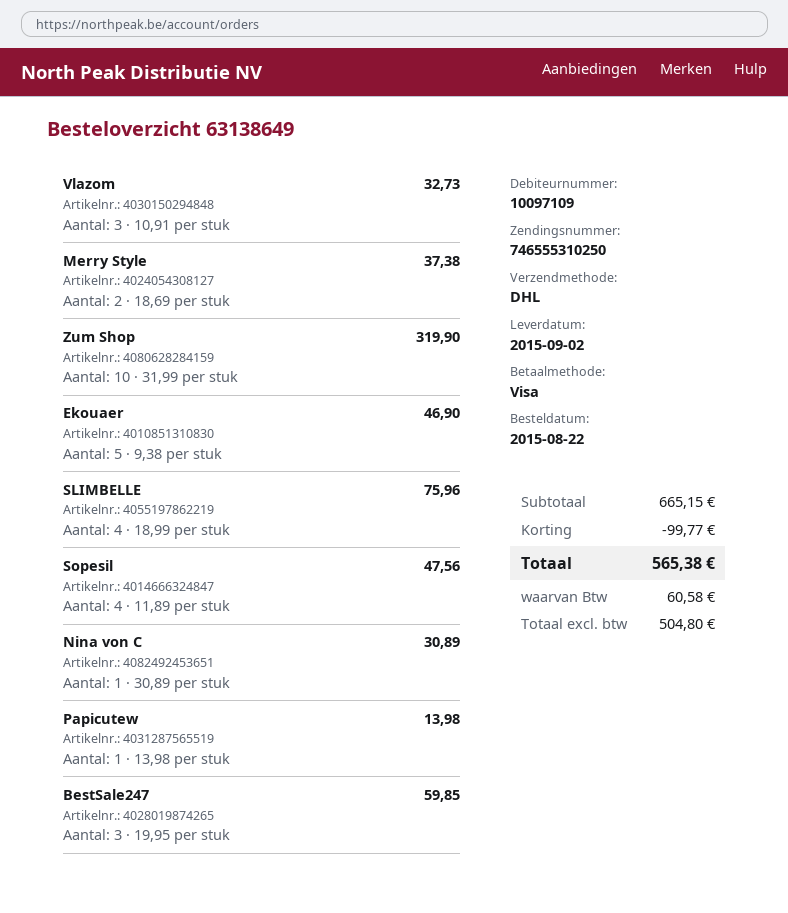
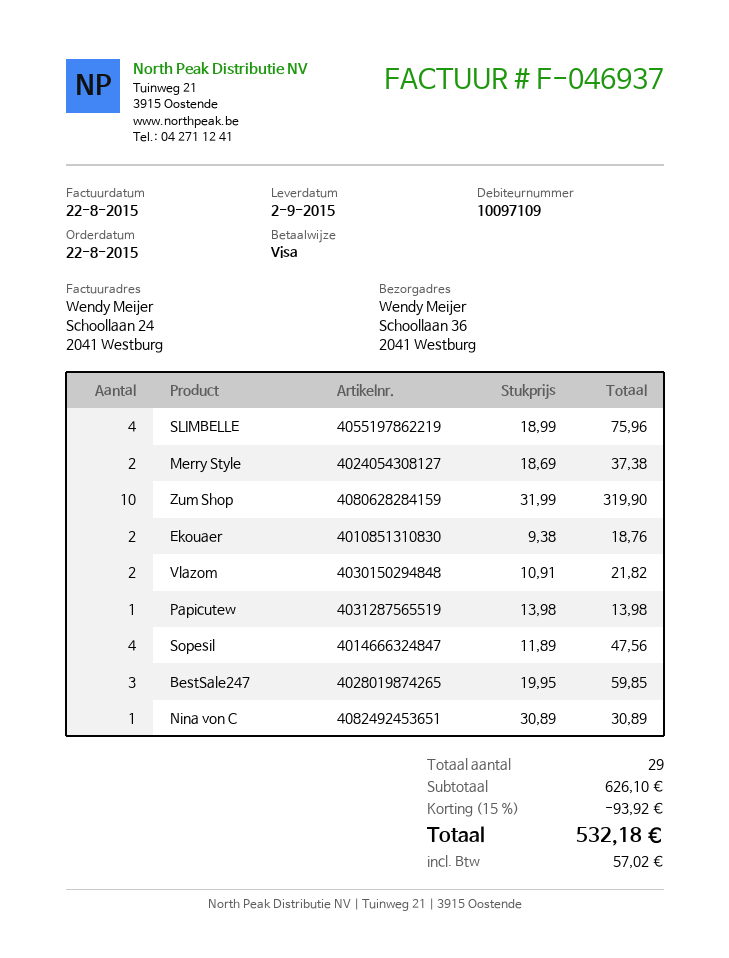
Vlazom: 3 x 10.91 = 32.73 -> 2 x 10.91 = 21.82
Ekouaer: 5 x 9.38 = 46.90 -> 2 x 9.38 = 18.76
subtotal: 665.15 -> 626.10
discount: 99.77 -> 93.92
tax: 60.58 -> 57.02
total: 565.38 -> 532.18

